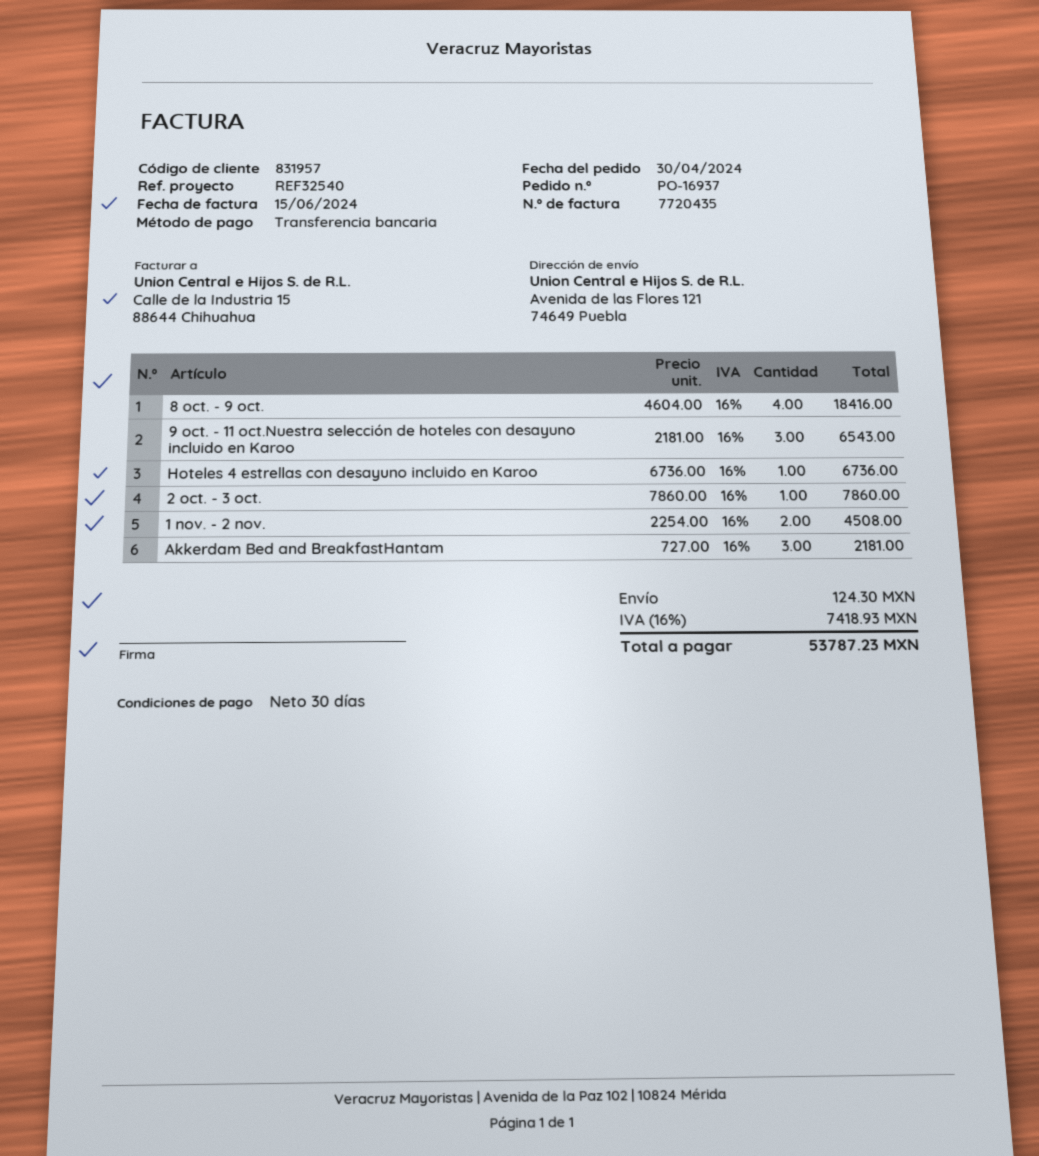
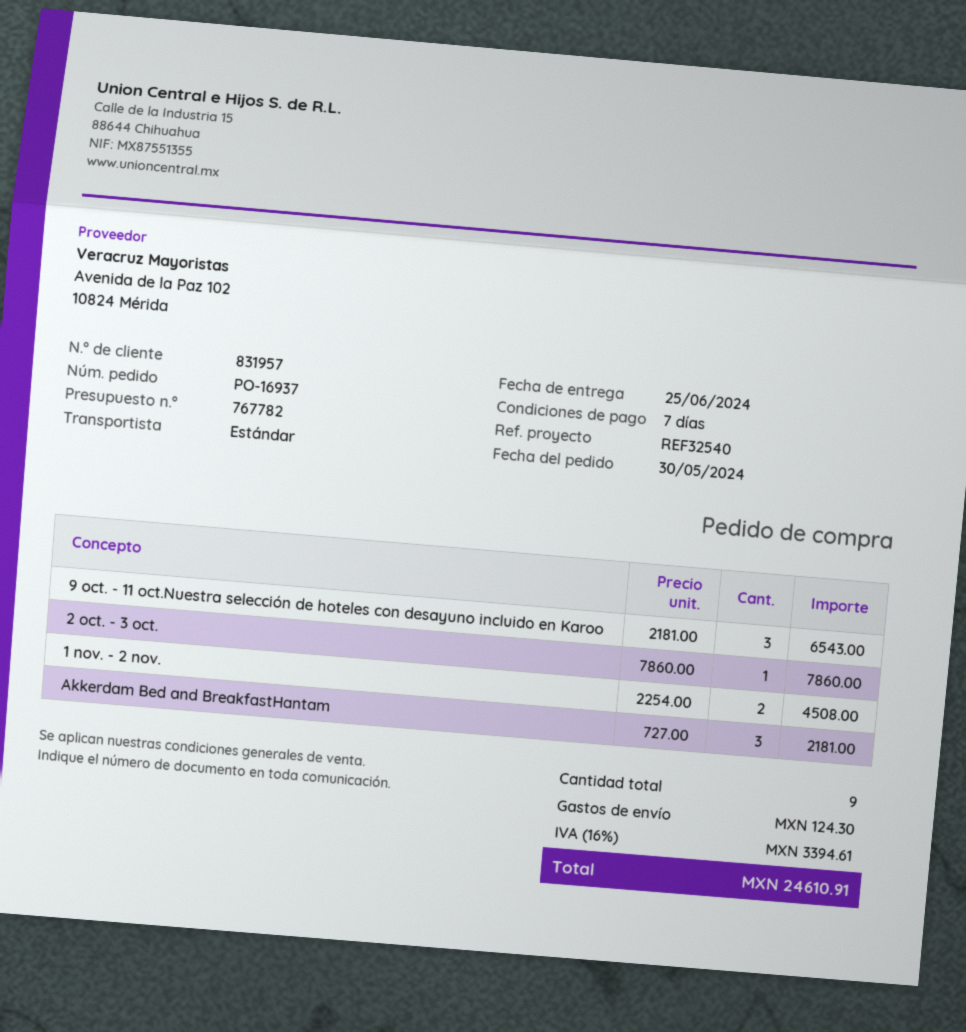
order date: 2024-04-30 -> 2024-05-30
payment terms: 30 days -> 7 days
8 oct. - 9 oct.: 4 x 4604.00 = 18416.00 -> none
Hoteles 4 estrellas con desayuno incluido en Karoo: 1 x 6736.00 = 6736.00 -> none
tax: 16% = 7418.93 -> 16% = 3394.61
total: 53787.23 -> 24610.91

